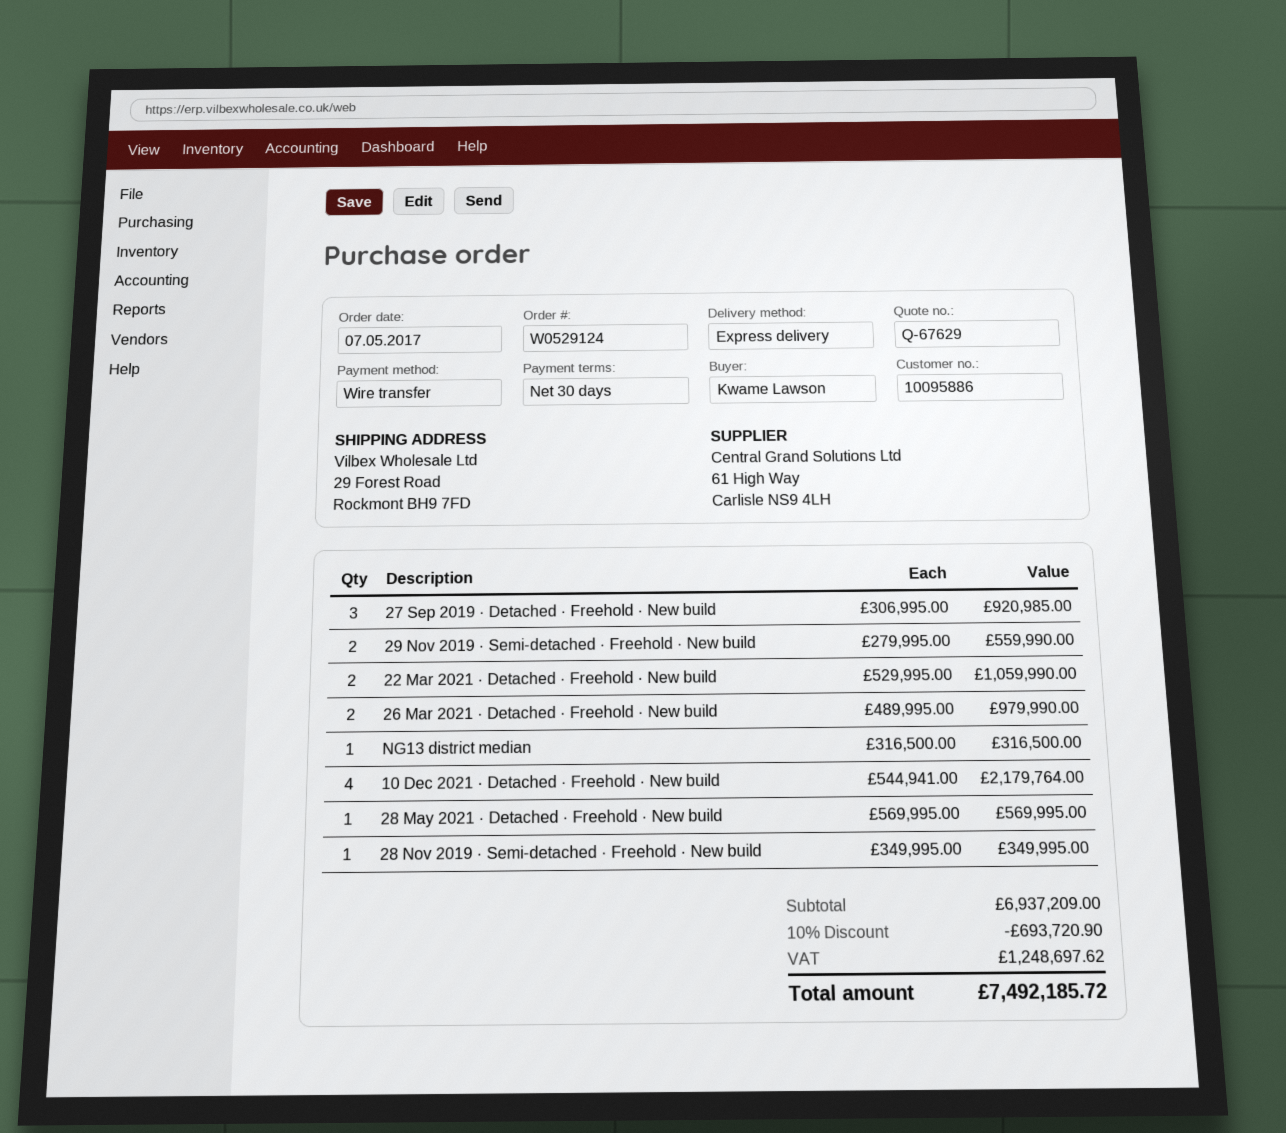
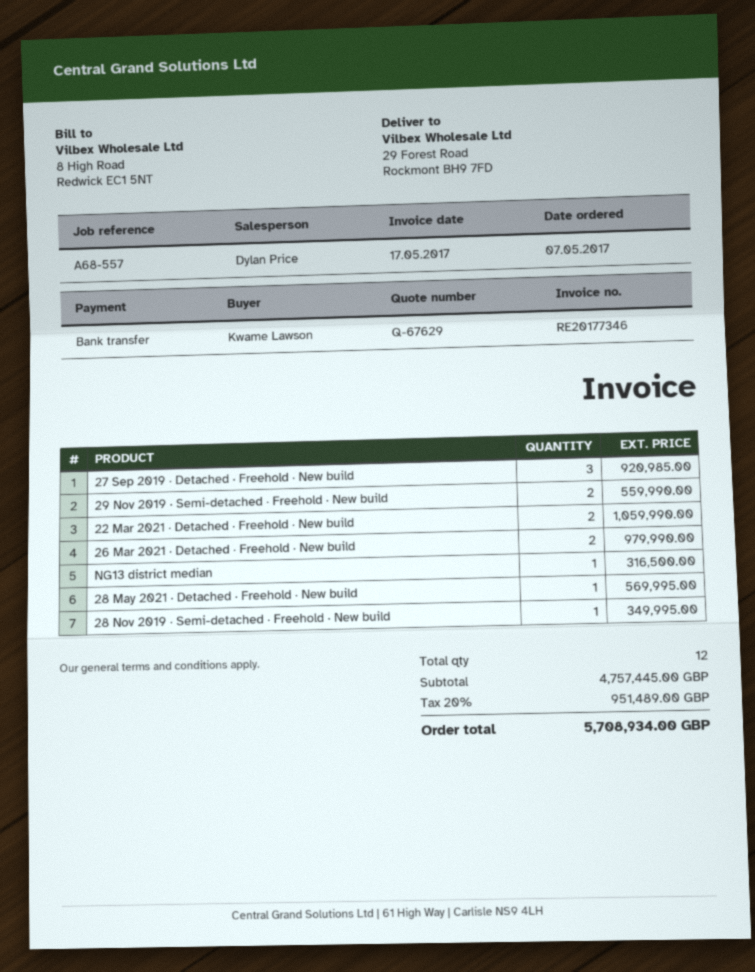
10 Dec 2021 · Detached · Freehold · New build: 4 for 2179764.00 -> none
subtotal: 6937209.00 -> 4757445.00
discount: 10% = 693720.90 -> none
tax: 1248697.62 -> 951489.00
total: 7492185.72 -> 5708934.00

